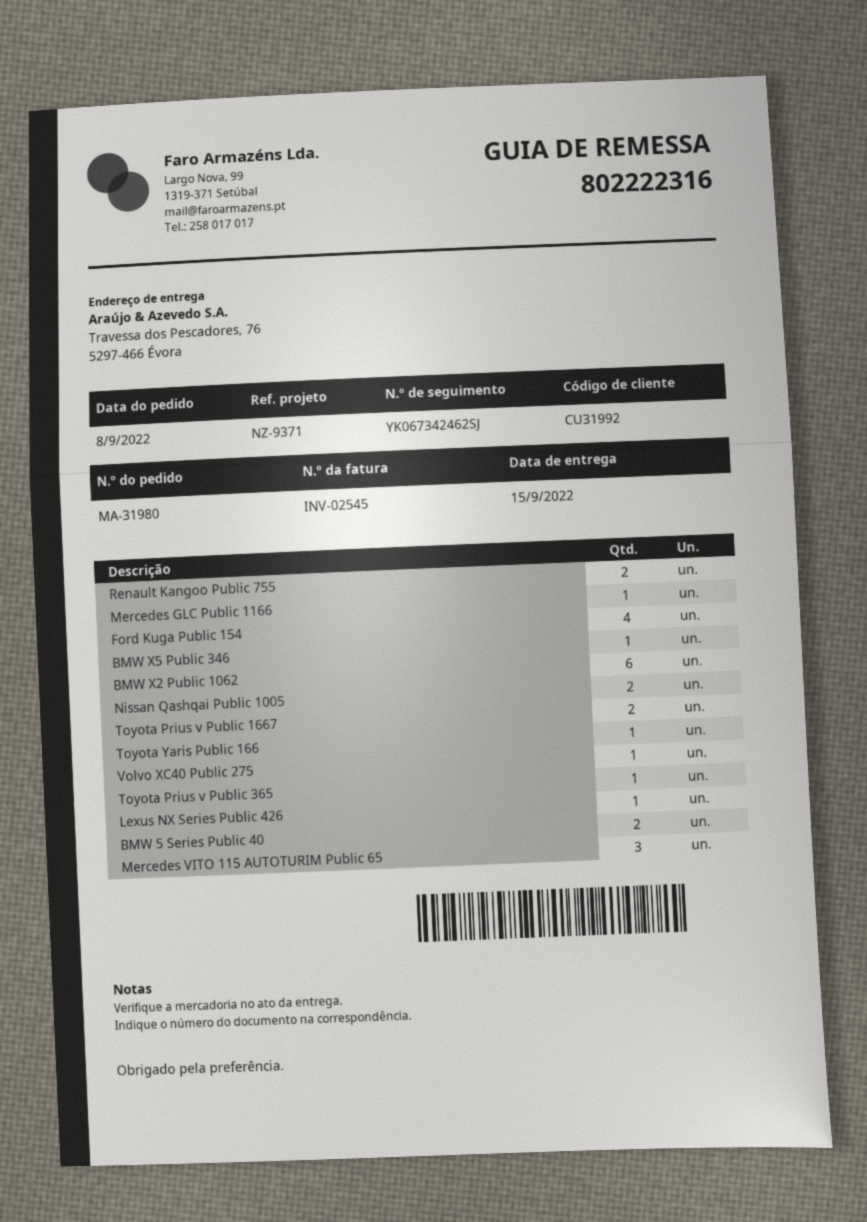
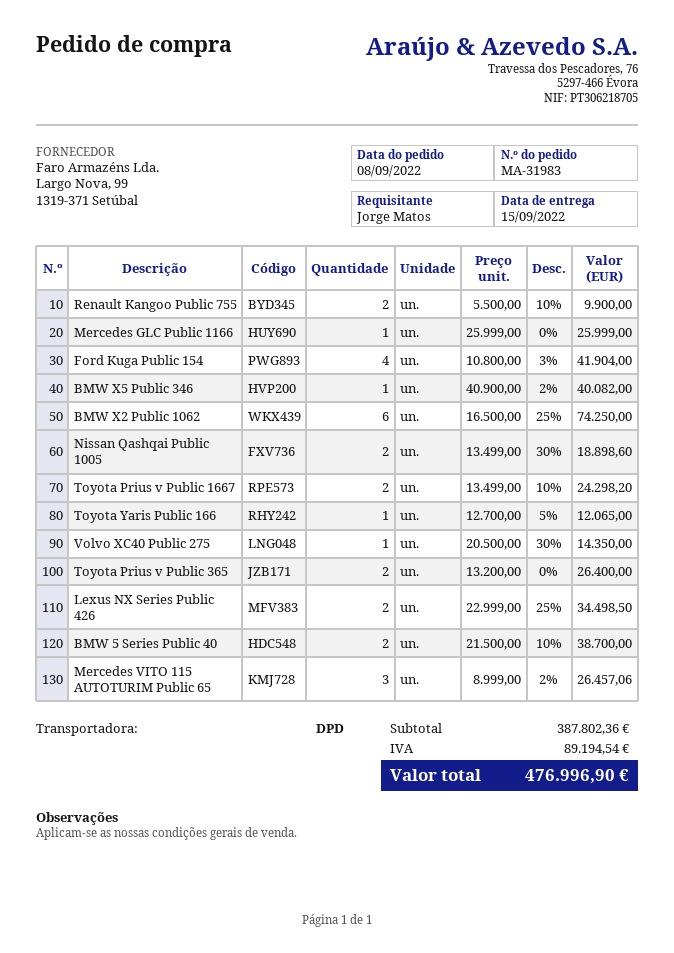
order number: MA-31980 -> MA-31983
Toyota Prius v Public 365: 1 -> 2
Lexus NX Series Public 426: 1 -> 2

